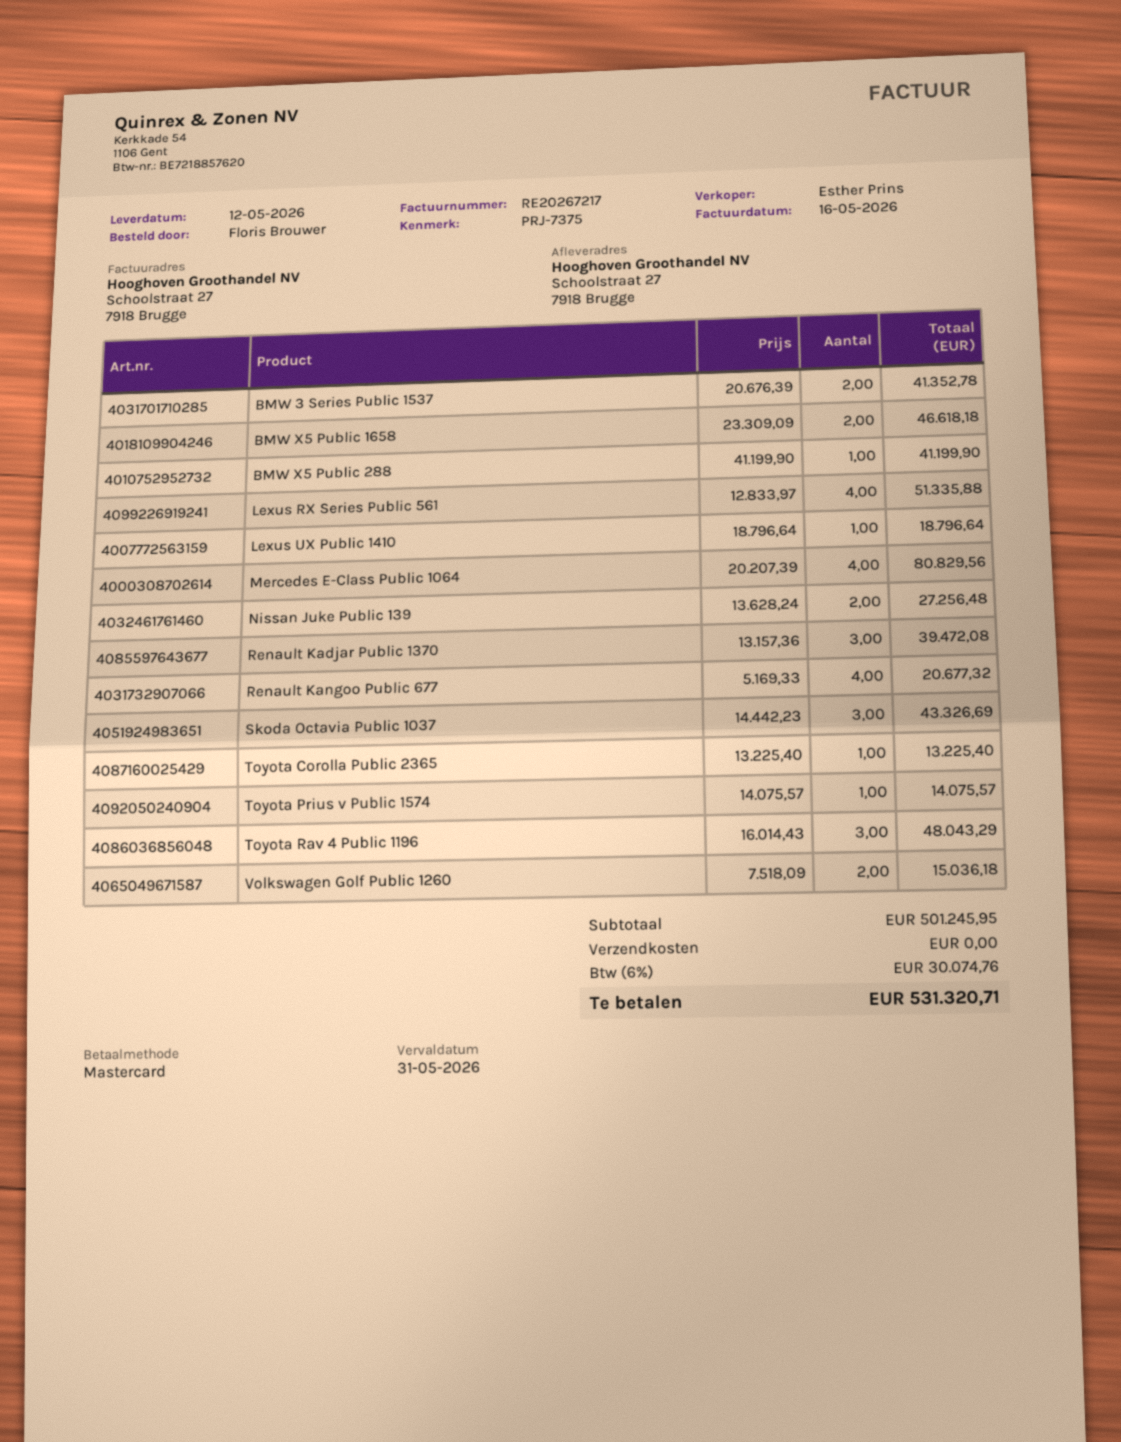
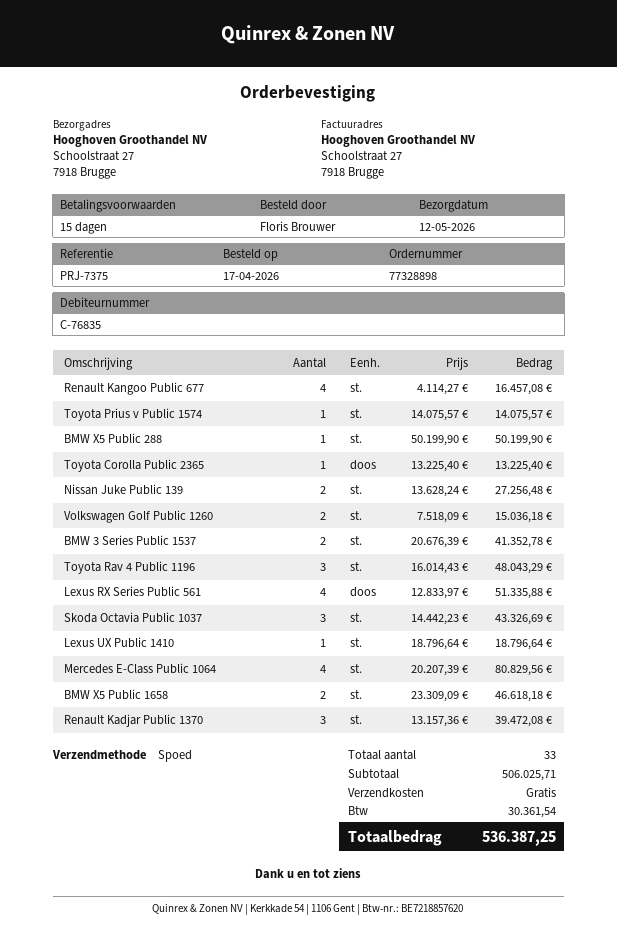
BMW X5 Public 288: 1 x 41199.90 = 41199.90 -> 1 x 50199.90 = 50199.90
Renault Kangoo Public 677: 4 x 5169.33 = 20677.32 -> 4 x 4114.27 = 16457.08
subtotal: 501245.95 -> 506025.71
tax: 30074.76 -> 30361.54
total: 531320.71 -> 536387.25

